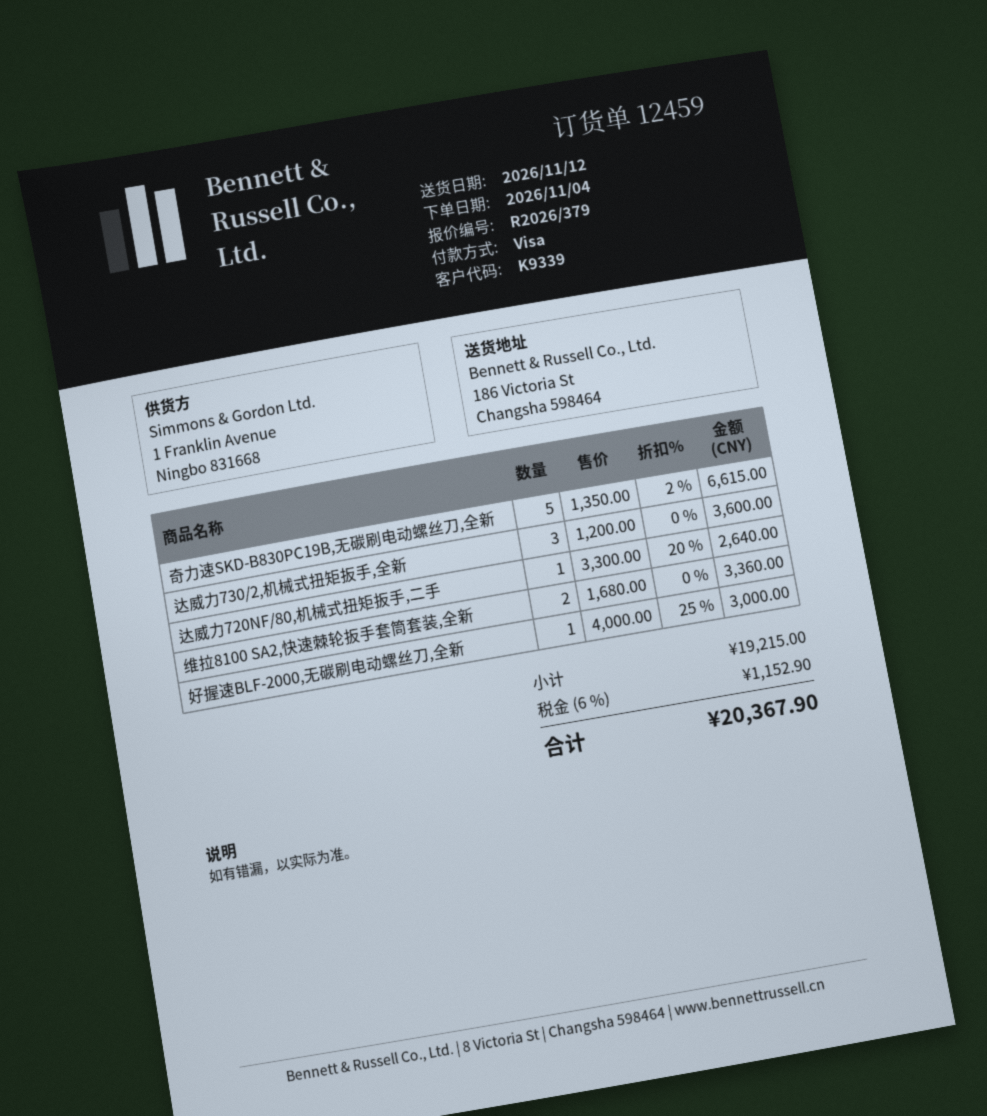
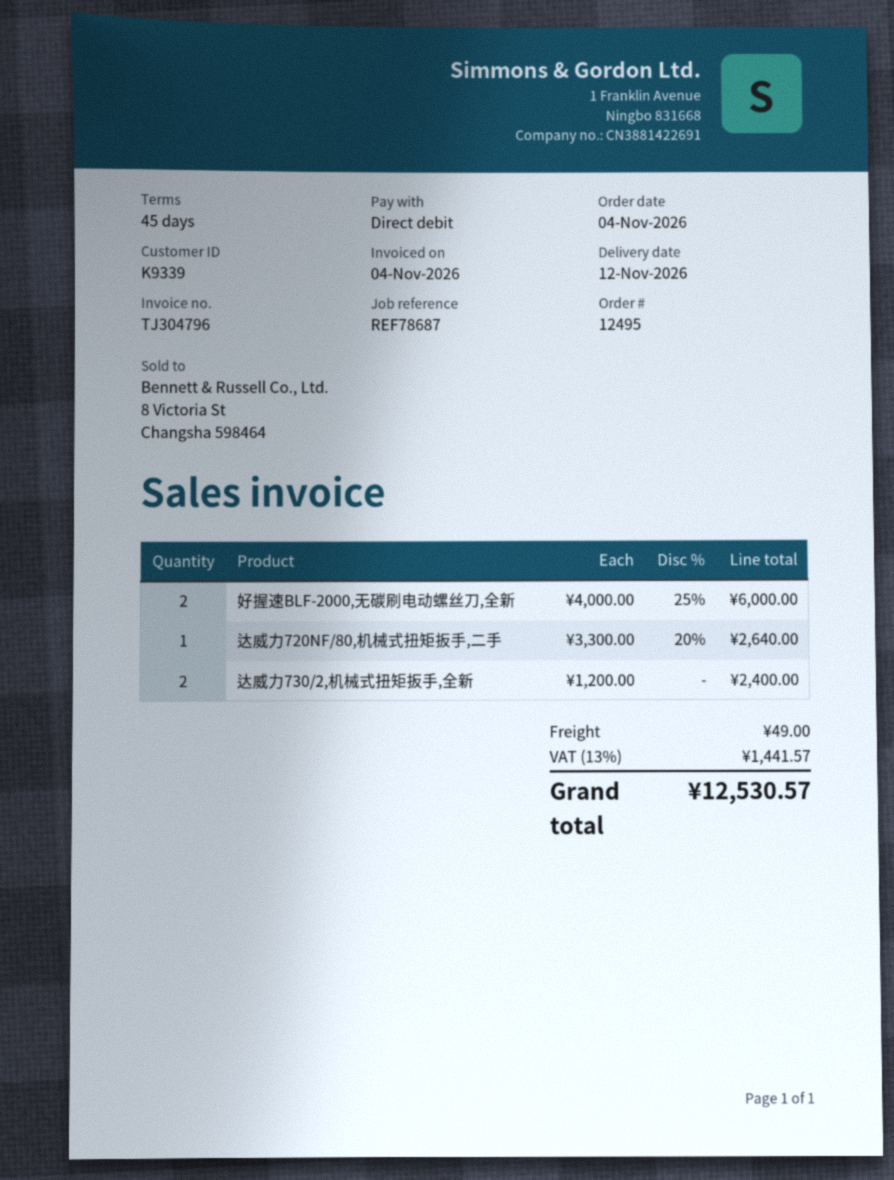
order number: 12459 -> 12495
payment method: Visa -> direct debit
奇力速SKD-B830PC19B,无碳刷电动螺丝刀,全新: 5 x 1350.00 - 2% = 6615.00 -> none
达威力730/2,机械式扭矩扳手,全新: 3 x 1200.00 = 3600.00 -> 2 x 1200.00 = 2400.00
维拉8100 SA2,快速棘轮扳手套筒套装,全新: 2 x 1680.00 = 3360.00 -> none
好握速BLF-2000,无碳刷电动螺丝刀,全新: 1 x 4000.00 - 25% = 3000.00 -> 2 x 4000.00 - 25% = 6000.00
shipping: none -> 49.00
tax: 6% = 1152.90 -> 13% = 1441.57
total: 20367.90 -> 12530.57

